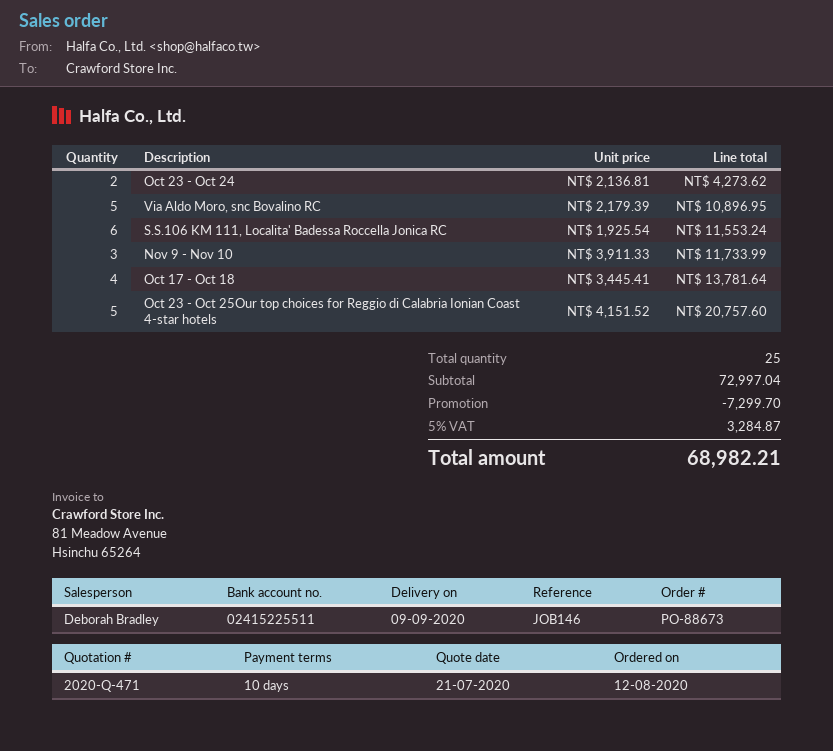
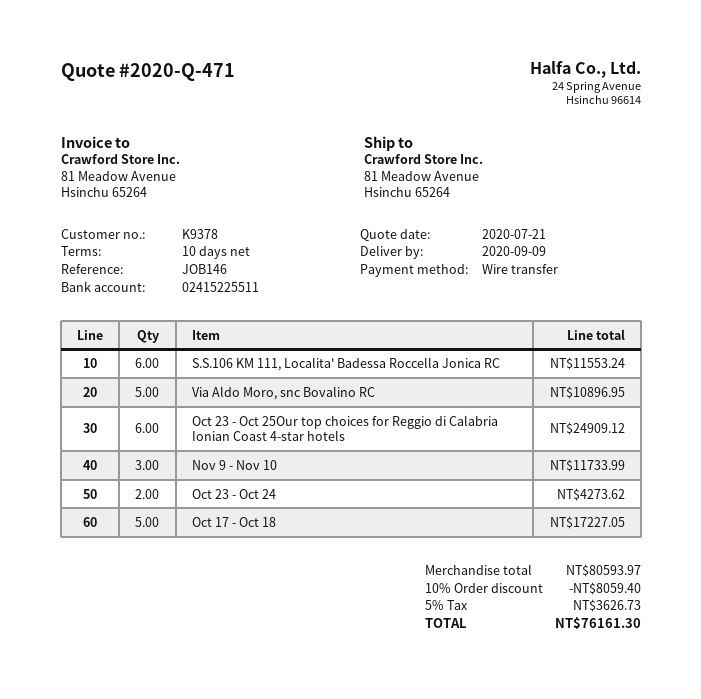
Oct 17 - Oct 18: 4 for 13781.64 -> 5 for 17227.05
Oct 23 - Oct 25Our top choices for Reggio di Calabria Ionian Coast 4-star hotels: 5 for 20757.60 -> 6 for 24909.12
subtotal: 72997.04 -> 80593.97
discount: 7299.70 -> 8059.40
tax: 5% = 3284.87 -> 5% = 3626.73
total: 68982.21 -> 76161.30

